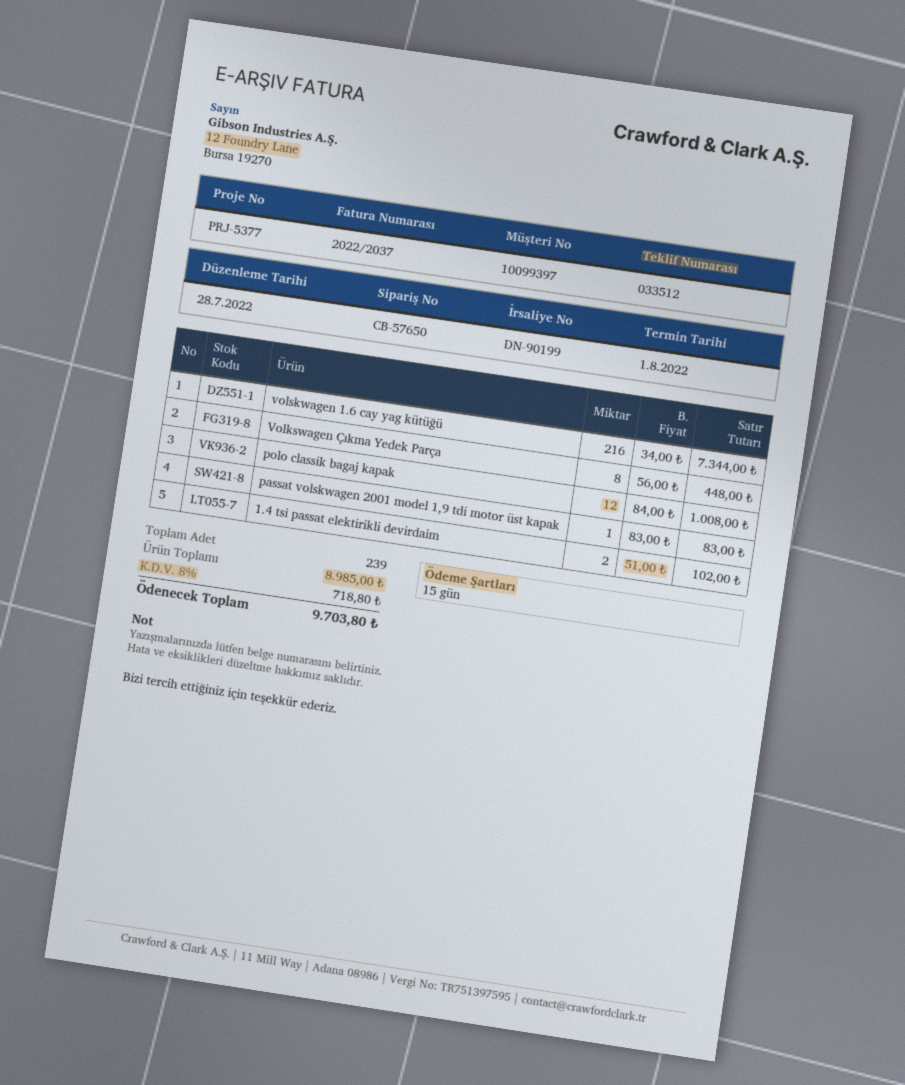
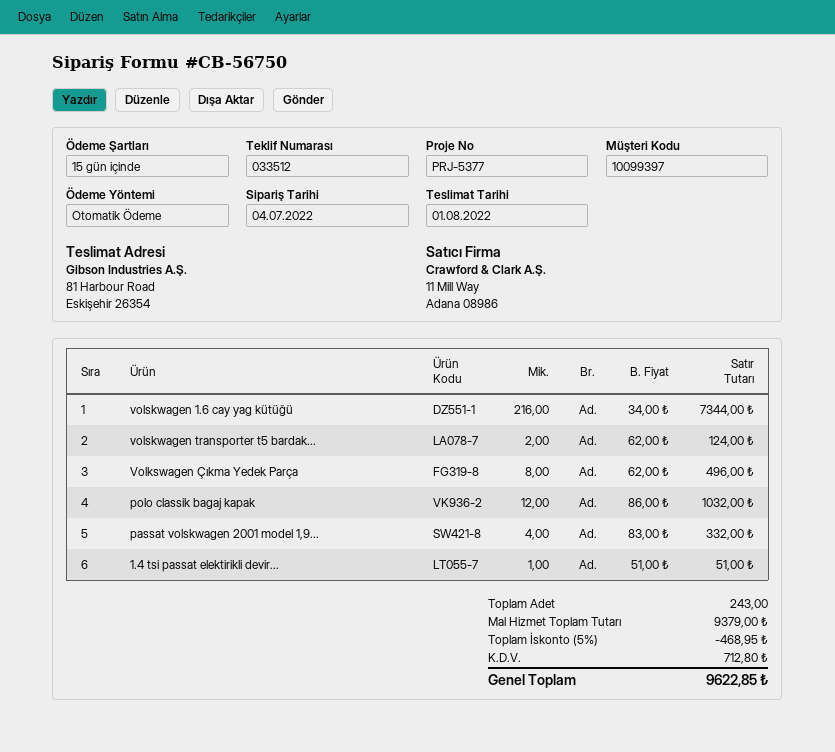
order number: CB-57650 -> CB-56750
Volkswagen Çıkma Yedek Parça: 8 x 56.00 = 448.00 -> 8 x 62.00 = 496.00
polo classik bagaj kapak: 12 x 84.00 = 1008.00 -> 12 x 86.00 = 1032.00
passat volskwagen 2001 model 1,9 tdi motor üst kapak: 1 x 83.00 = 83.00 -> 4 x 83.00 = 332.00
1.4 tsi passat elektirikli devirdaim: 2 x 51.00 = 102.00 -> 1 x 51.00 = 51.00
volskwagen transporter t5 bardak...: none -> 2 x 62.00 = 124.00
total quantity: 239 -> 243
subtotal: 8985.00 -> 9379.00
discount: none -> 5% = 468.95
tax: 718.80 -> 712.80
total: 9703.80 -> 9622.85

